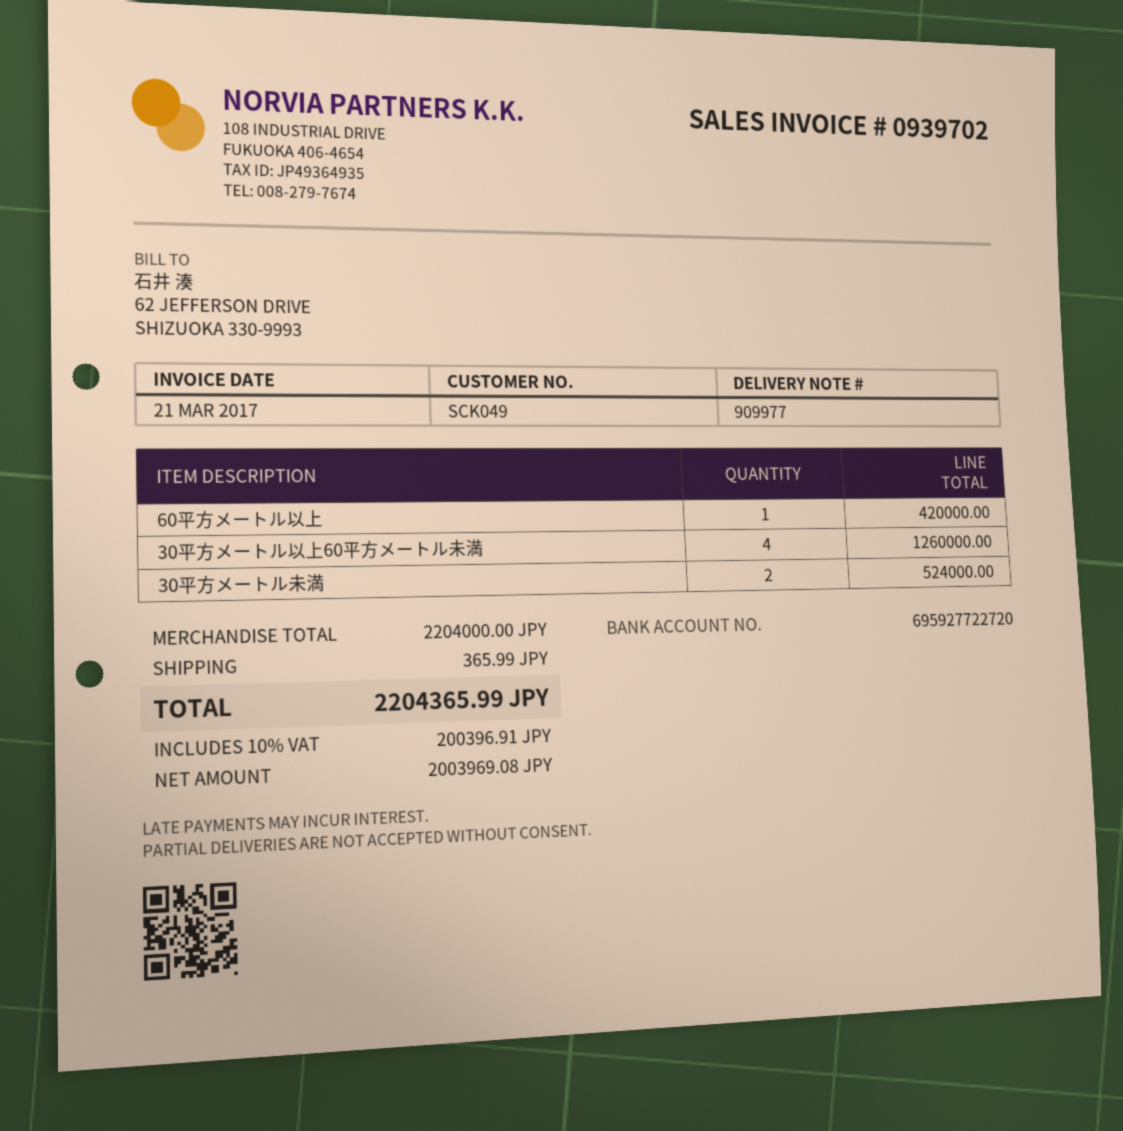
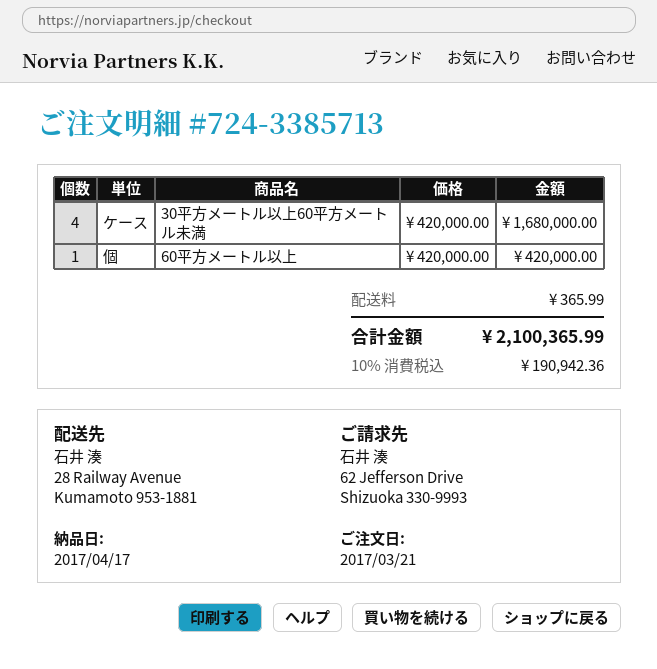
30平方メートル以上60平方メートル未満: 4 for 1260000.00 -> 4 for 1680000.00
30平方メートル未満: 2 for 524000.00 -> none
tax: 10% = 200396.91 -> 10% = 190942.36
total: 2204365.99 -> 2100365.99

